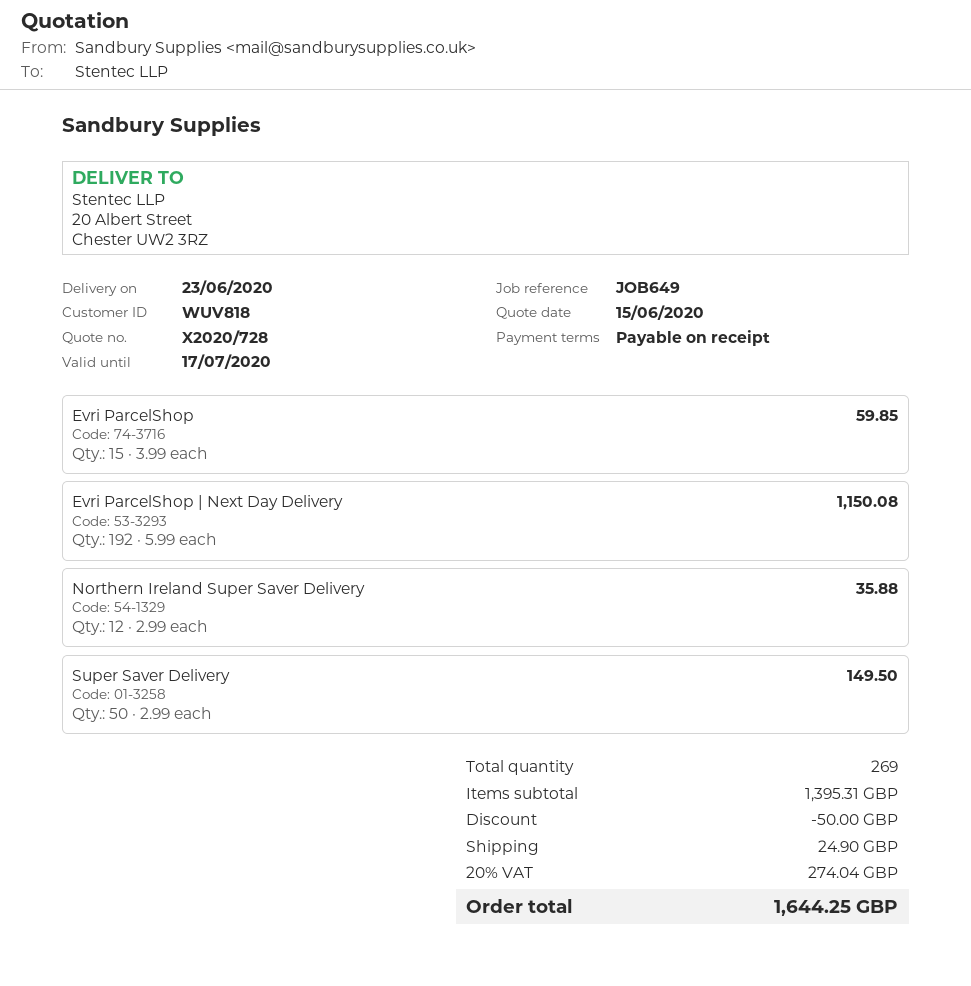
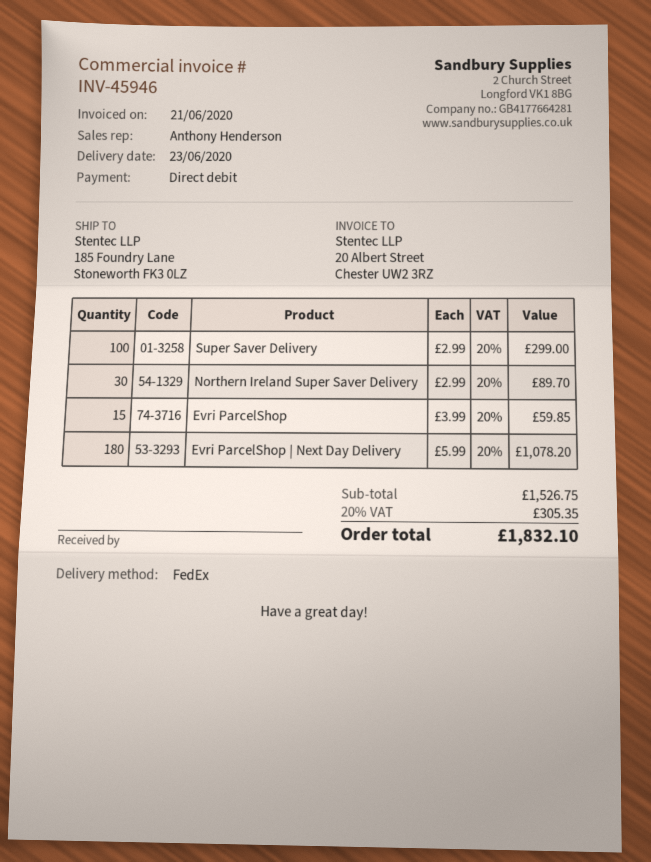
ship to: 20 Albert Street, Chester UW2 3RZ -> 185 Foundry Lane, Stoneworth FK3 0LZ
Evri ParcelShop | Next Day Delivery: 192 x 5.99 = 1150.08 -> 180 x 5.99 = 1078.20
Northern Ireland Super Saver Delivery: 12 x 2.99 = 35.88 -> 30 x 2.99 = 89.70
Super Saver Delivery: 50 x 2.99 = 149.50 -> 100 x 2.99 = 299.00
subtotal: 1395.31 -> 1526.75
discount: 50.00 -> none
shipping: 24.90 -> none
tax: 20% = 274.04 -> 20% = 305.35
total: 1644.25 -> 1832.10

